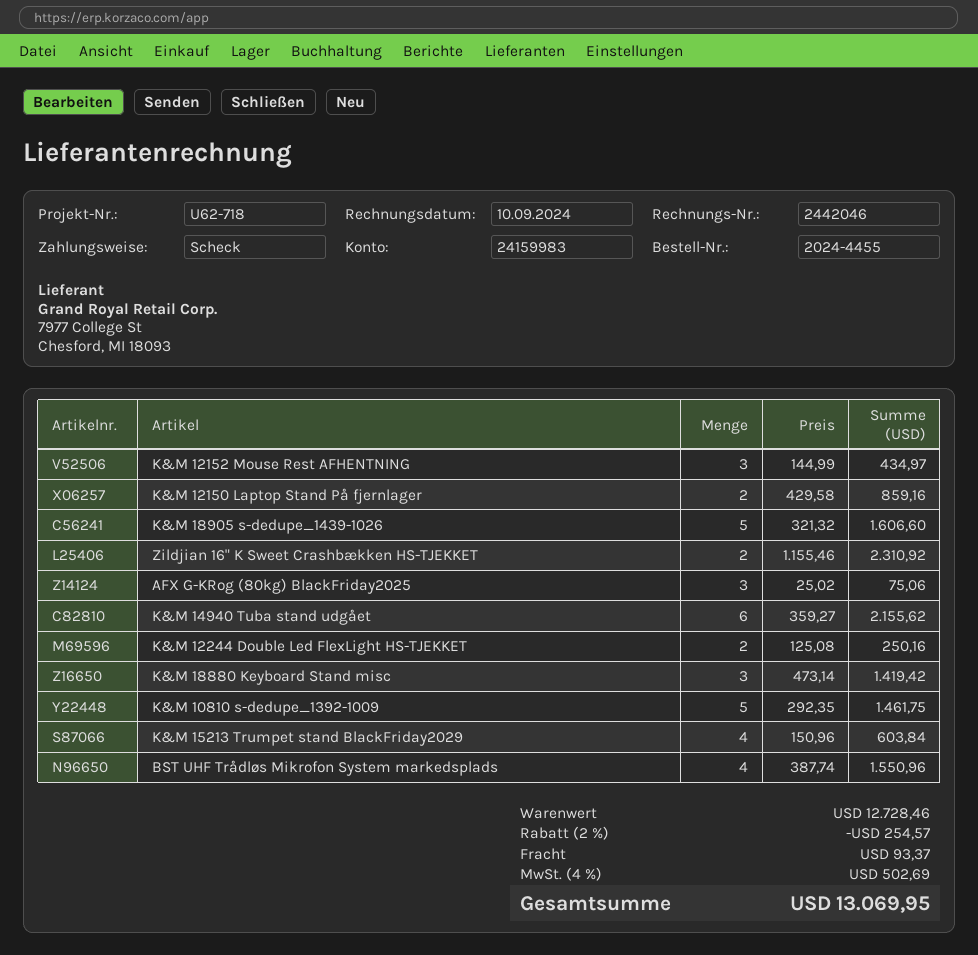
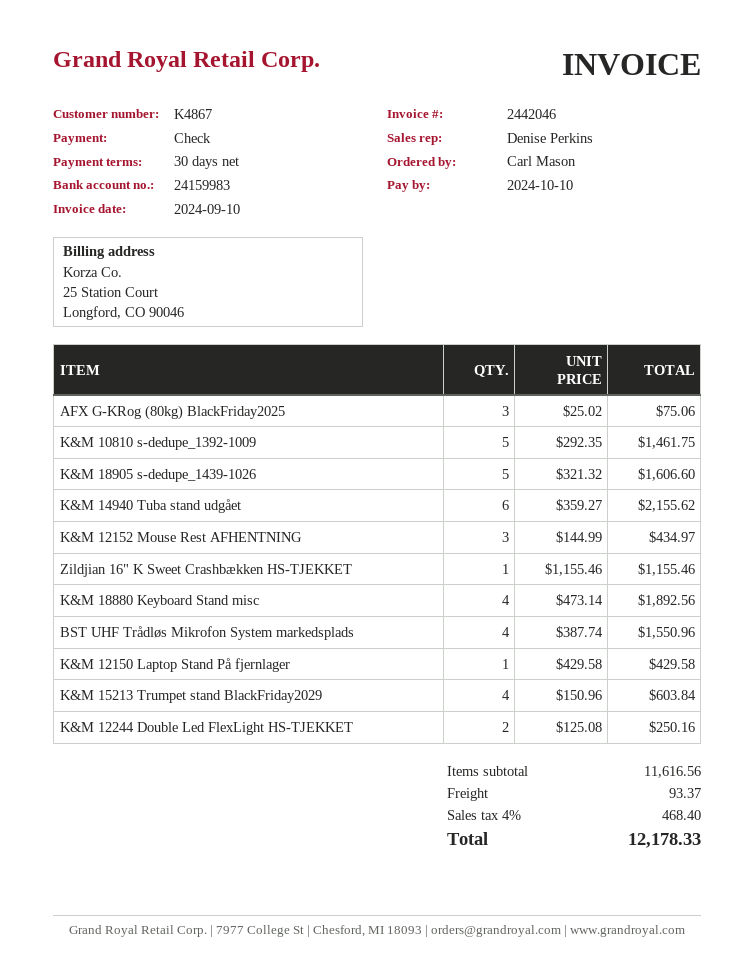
K&M 12150 Laptop Stand På fjernlager: 2 x 429.58 = 859.16 -> 1 x 429.58 = 429.58
Zildjian 16" K Sweet Crashbækken HS-TJEKKET: 2 x 1155.46 = 2310.92 -> 1 x 1155.46 = 1155.46
K&M 18880 Keyboard Stand misc: 3 x 473.14 = 1419.42 -> 4 x 473.14 = 1892.56
subtotal: 12728.46 -> 11616.56
discount: 2% = 254.57 -> none
tax: 4% = 502.69 -> 4% = 468.40
total: 13069.95 -> 12178.33

